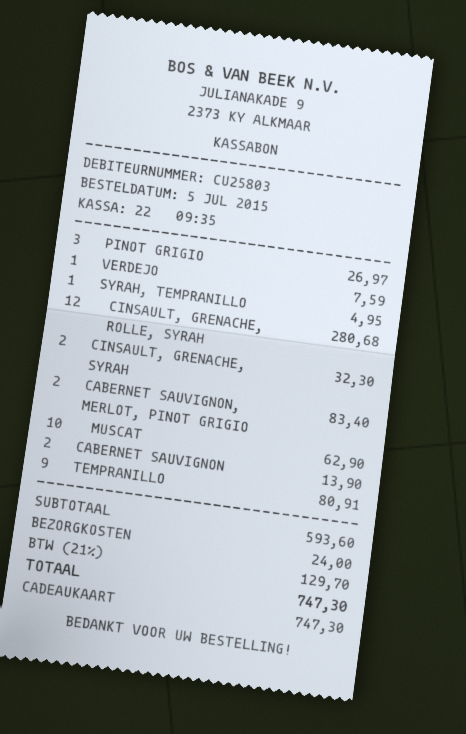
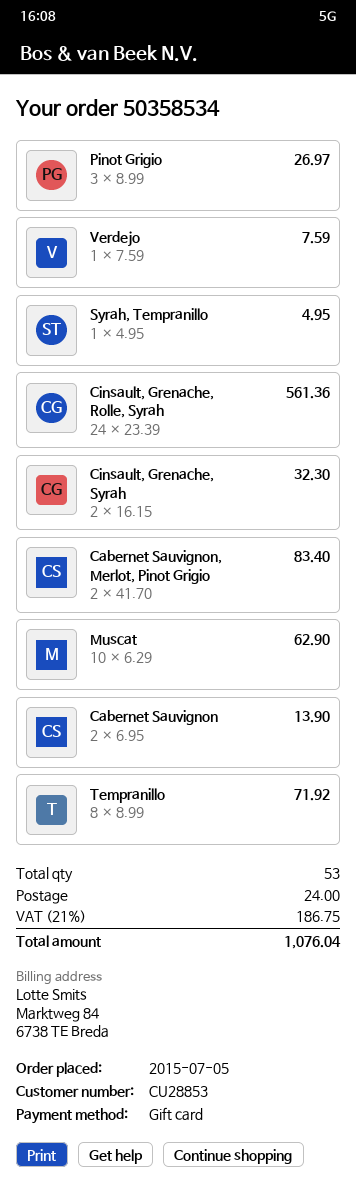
customer number: CU25803 -> CU28853
CINSAULT, GRENACHE, ROLLE, SYRAH: 12 for 280.68 -> 24 for 561.36
TEMPRANILLO: 9 for 80.91 -> 8 for 71.92
tax: 21% = 129.70 -> 21% = 186.75
total: 747.30 -> 1076.04

